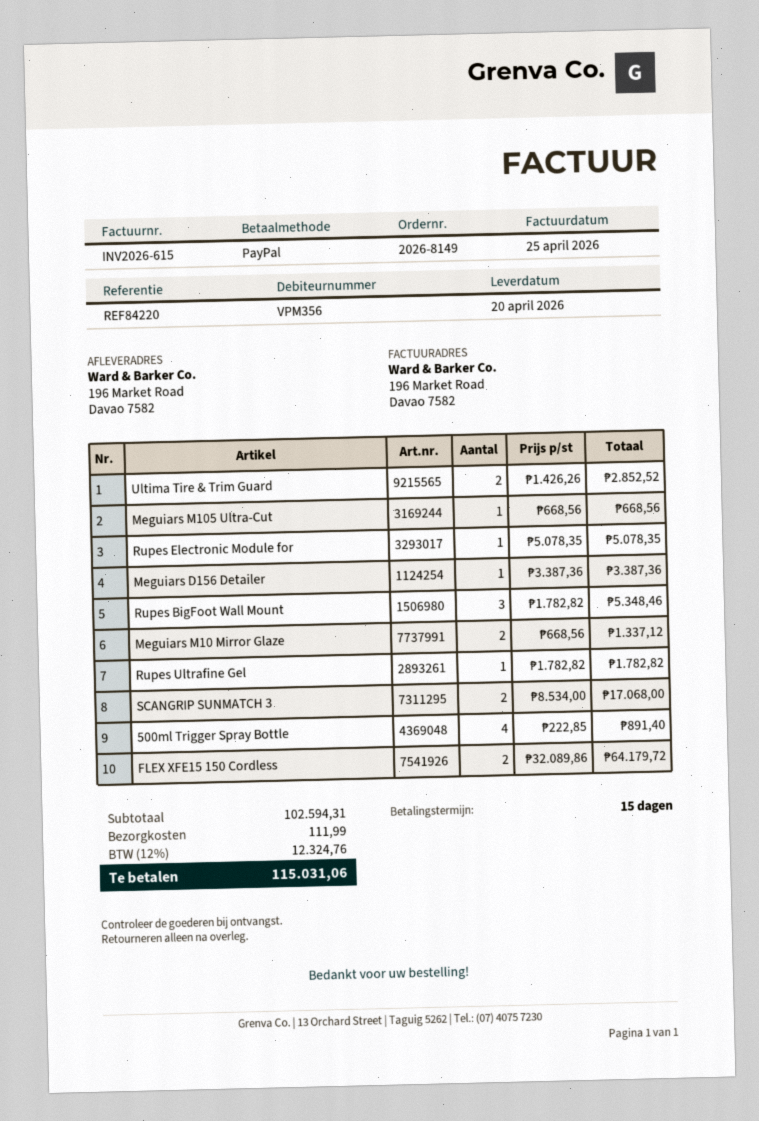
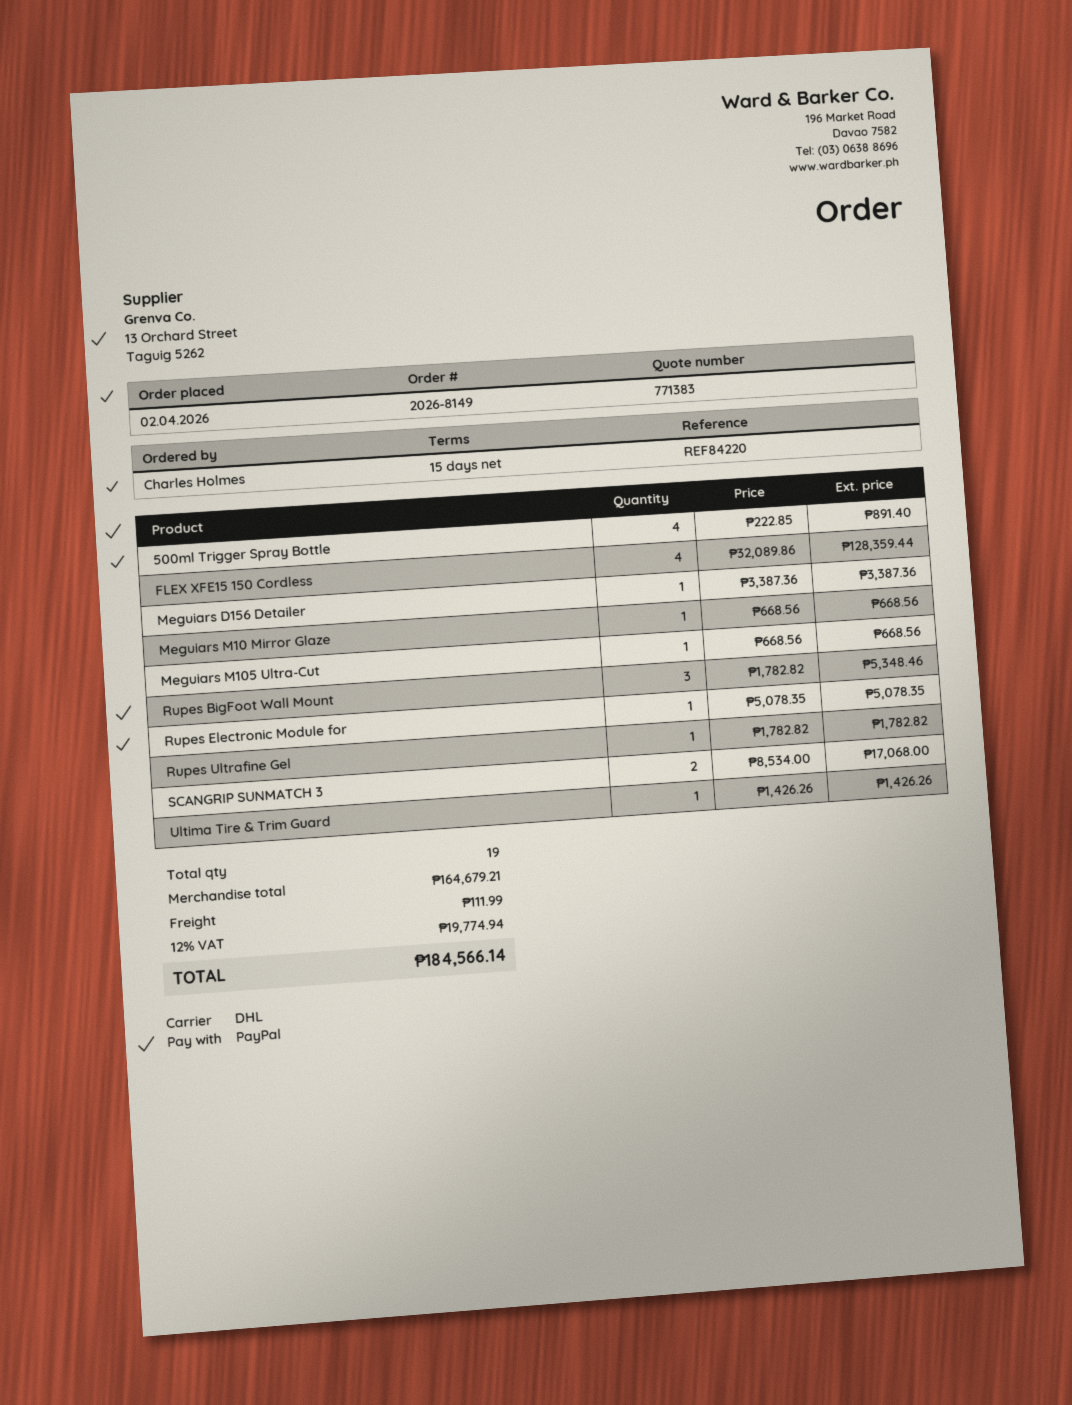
Ultima Tire & Trim Guard: 2 x 1426.26 = 2852.52 -> 1 x 1426.26 = 1426.26
Meguiars M10 Mirror Glaze: 2 x 668.56 = 1337.12 -> 1 x 668.56 = 668.56
FLEX XFE15 150 Cordless: 2 x 32089.86 = 64179.72 -> 4 x 32089.86 = 128359.44
subtotal: 102594.31 -> 164679.21
tax: 12% = 12324.76 -> 12% = 19774.94
total: 115031.06 -> 184566.14

